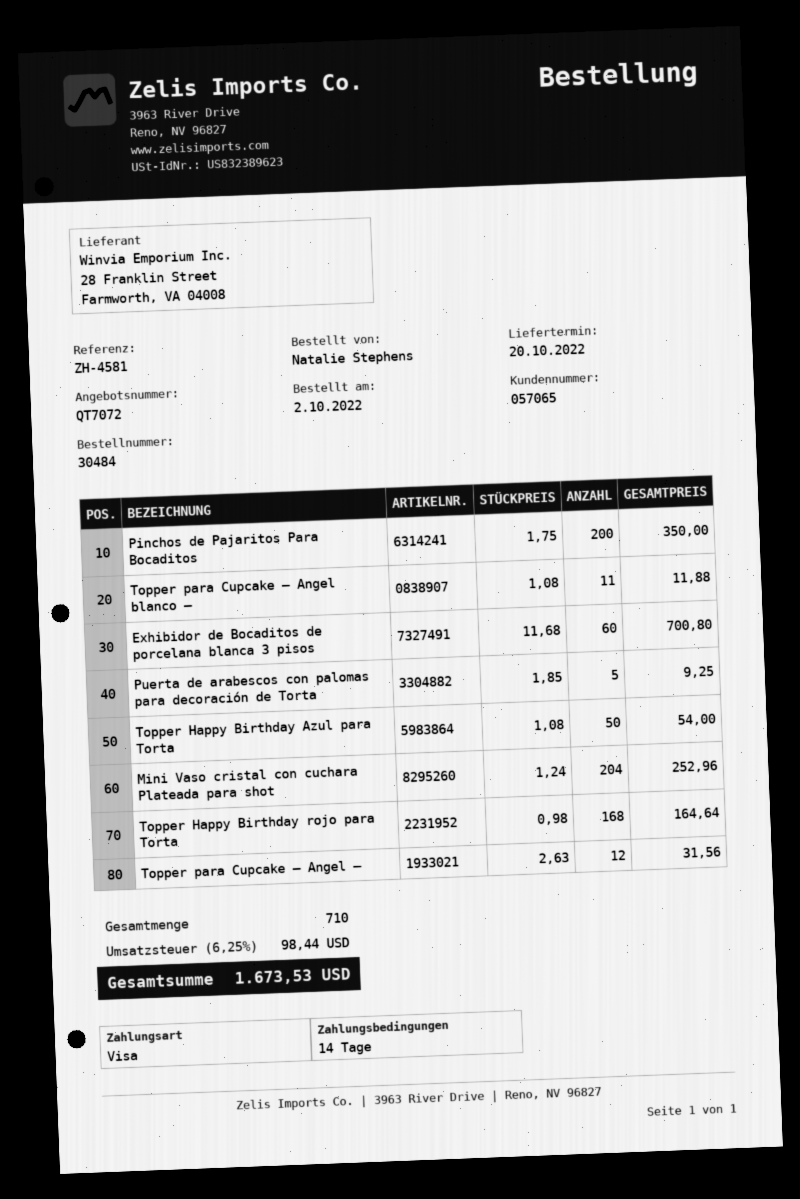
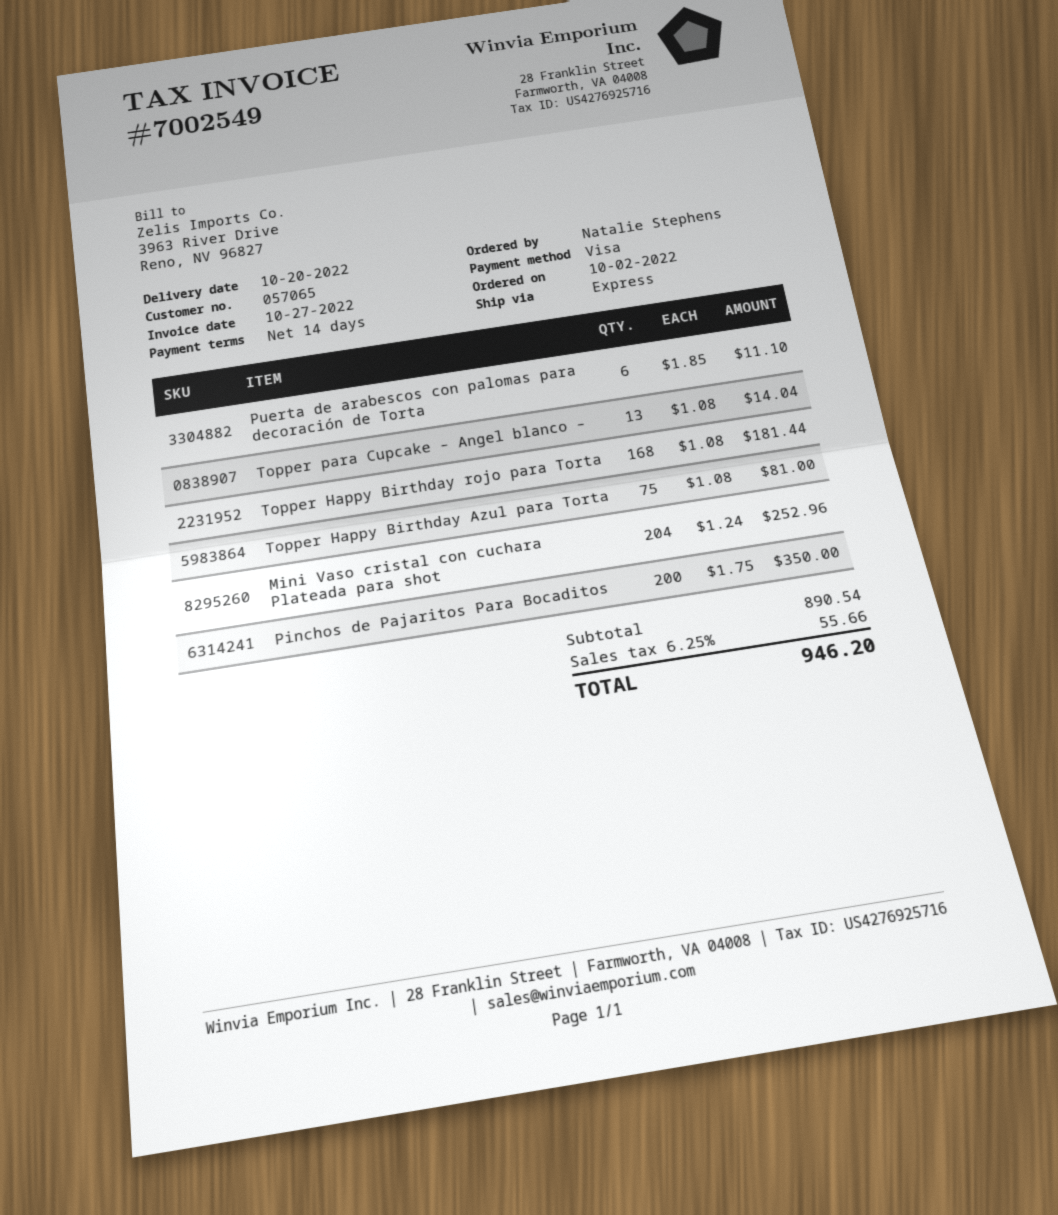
Topper para Cupcake – Angel blanco –: 11 x 1.08 = 11.88 -> 13 x 1.08 = 14.04
Exhibidor de Bocaditos de porcelana blanca 3 pisos: 60 x 11.68 = 700.80 -> none
Puerta de arabescos con palomas para decoración de Torta: 5 x 1.85 = 9.25 -> 6 x 1.85 = 11.10
Topper Happy Birthday Azul para Torta: 50 x 1.08 = 54.00 -> 75 x 1.08 = 81.00
Topper Happy Birthday rojo para Torta: 168 x 0.98 = 164.64 -> 168 x 1.08 = 181.44
Topper para Cupcake – Angel –: 12 x 2.63 = 31.56 -> none
tax: 6.25% = 98.44 -> 6.25% = 55.66
total: 1673.53 -> 946.20

